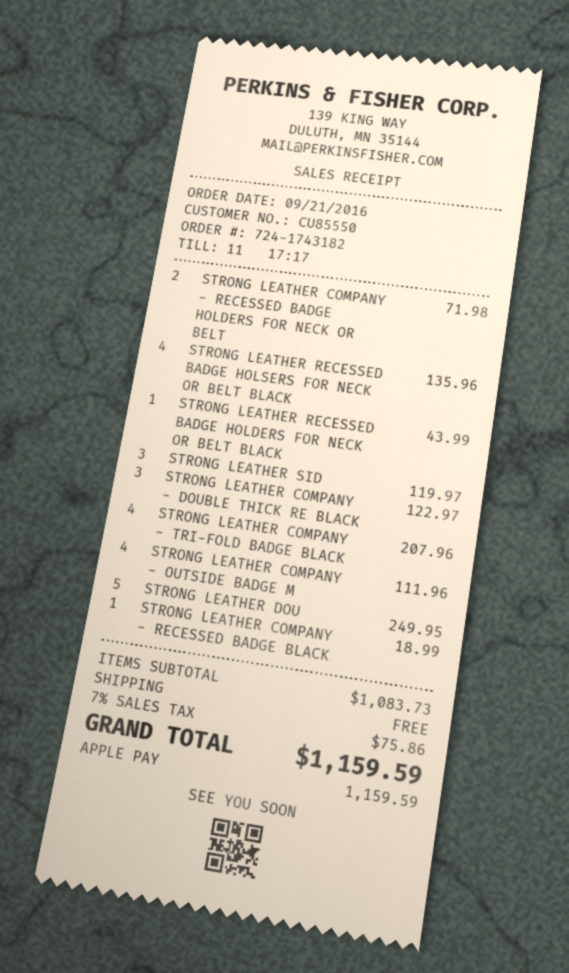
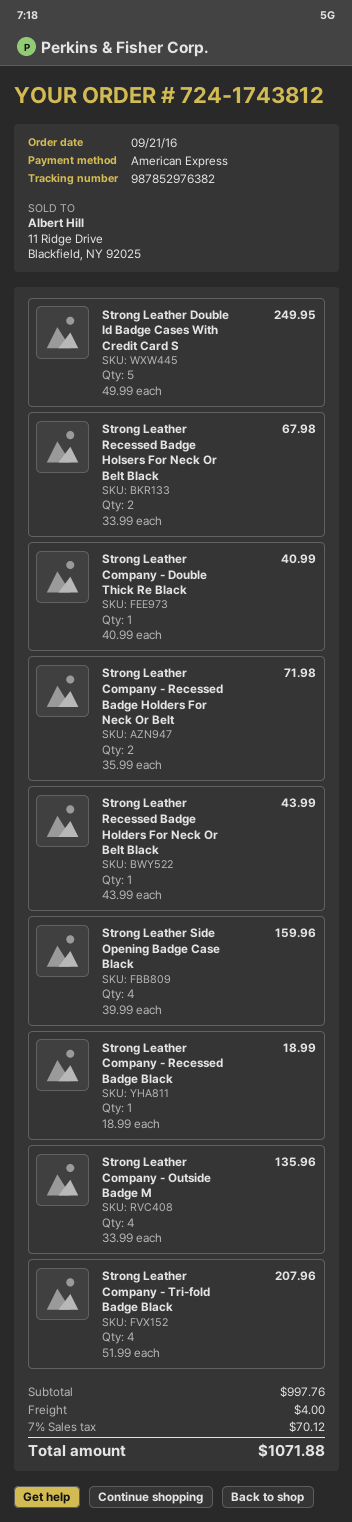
order number: 724-1743182 -> 724-1743812
payment method: Apple Pay -> American Express
STRONG LEATHER RECESSED BADGE HOLSERS FOR NECK OR BELT BLACK: 4 for 135.96 -> 2 for 67.98
STRONG LEATHER SID: 3 for 119.97 -> 4 for 159.96
STRONG LEATHER COMPANY - DOUBLE THICK RE BLACK: 3 for 122.97 -> 1 for 40.99
STRONG LEATHER COMPANY - OUTSIDE BADGE M: 4 for 111.96 -> 4 for 135.96
subtotal: 1083.73 -> 997.76
shipping: 0.00 -> 4.00
tax: 7% = 75.86 -> 7% = 70.12
total: 1159.59 -> 1071.88

